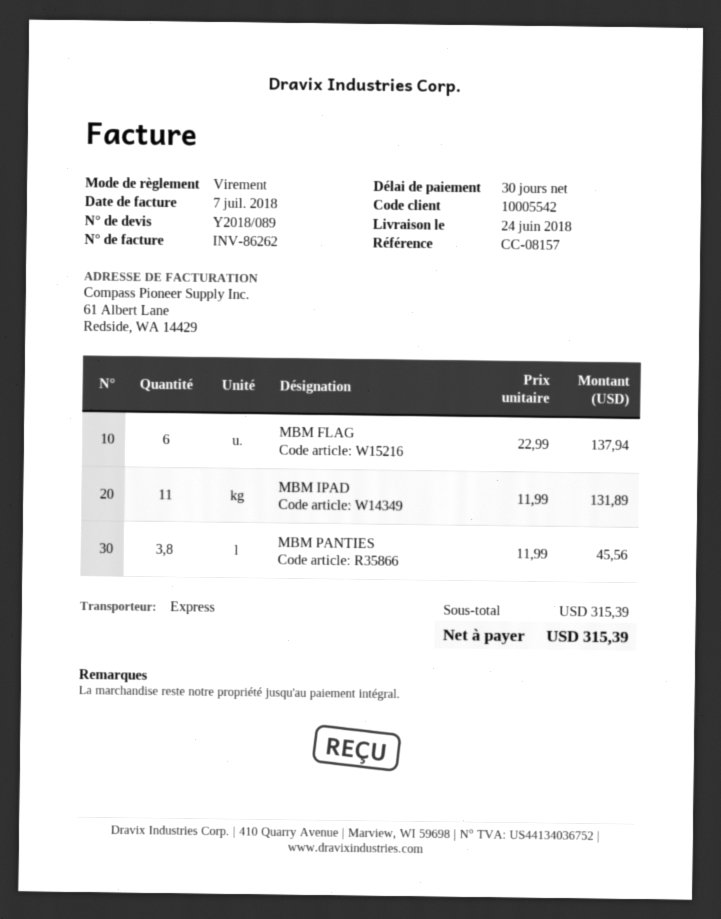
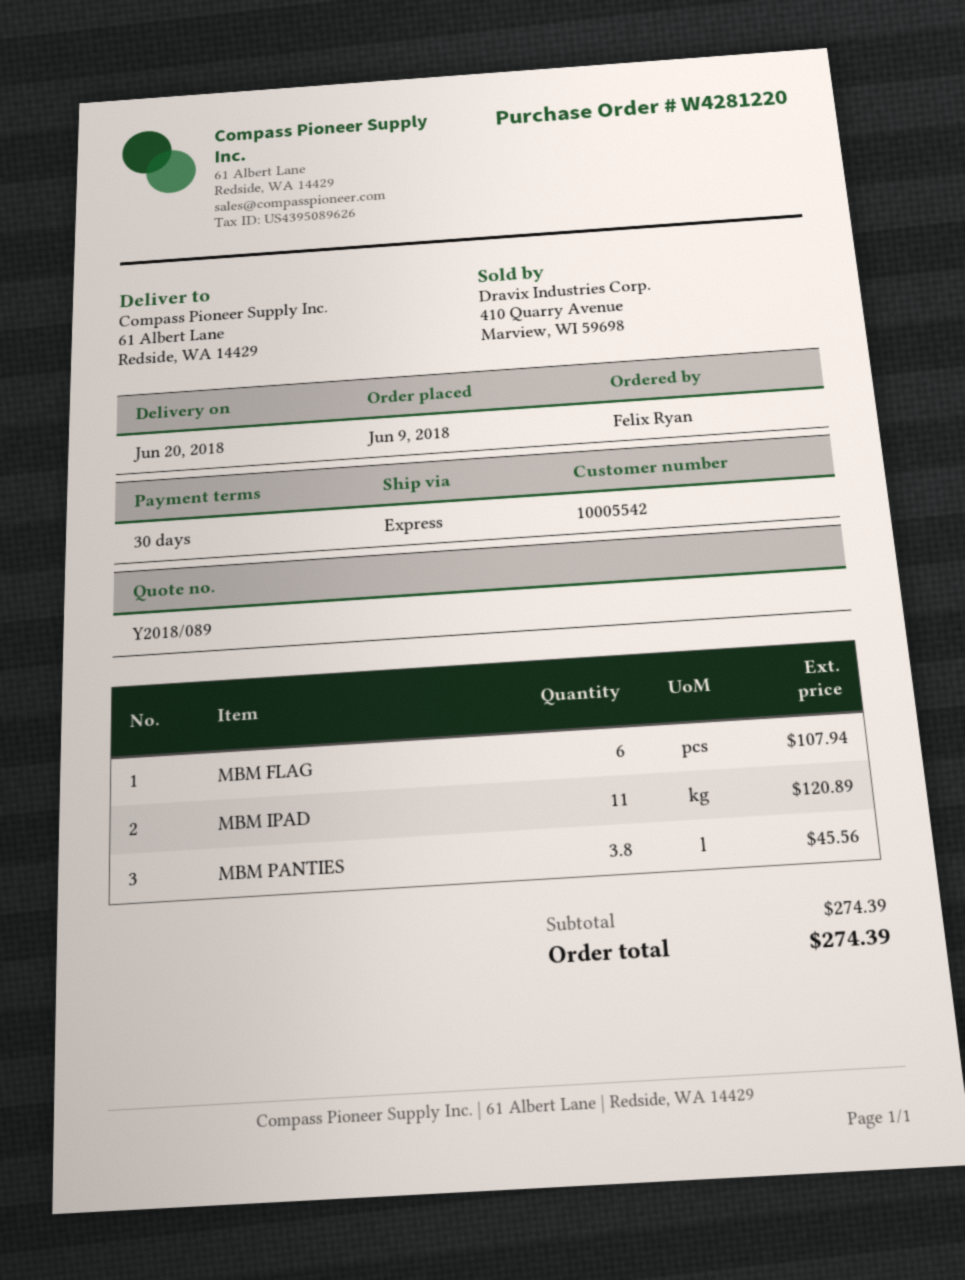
delivery date: 2018-06-24 -> 2018-06-20
MBM FLAG: 6 for 137.94 -> 6 for 107.94
MBM IPAD: 11 for 131.89 -> 11 for 120.89
subtotal: 315.39 -> 274.39
total: 315.39 -> 274.39

